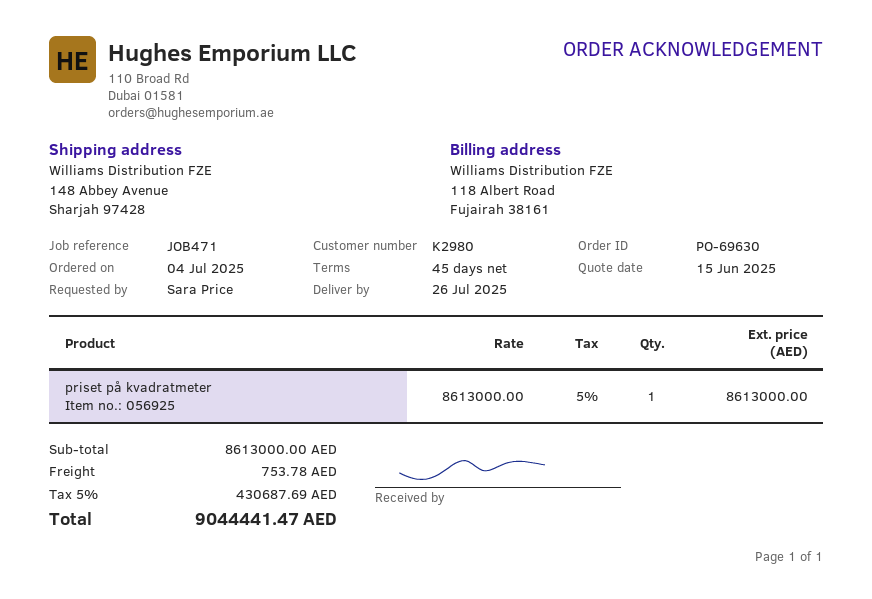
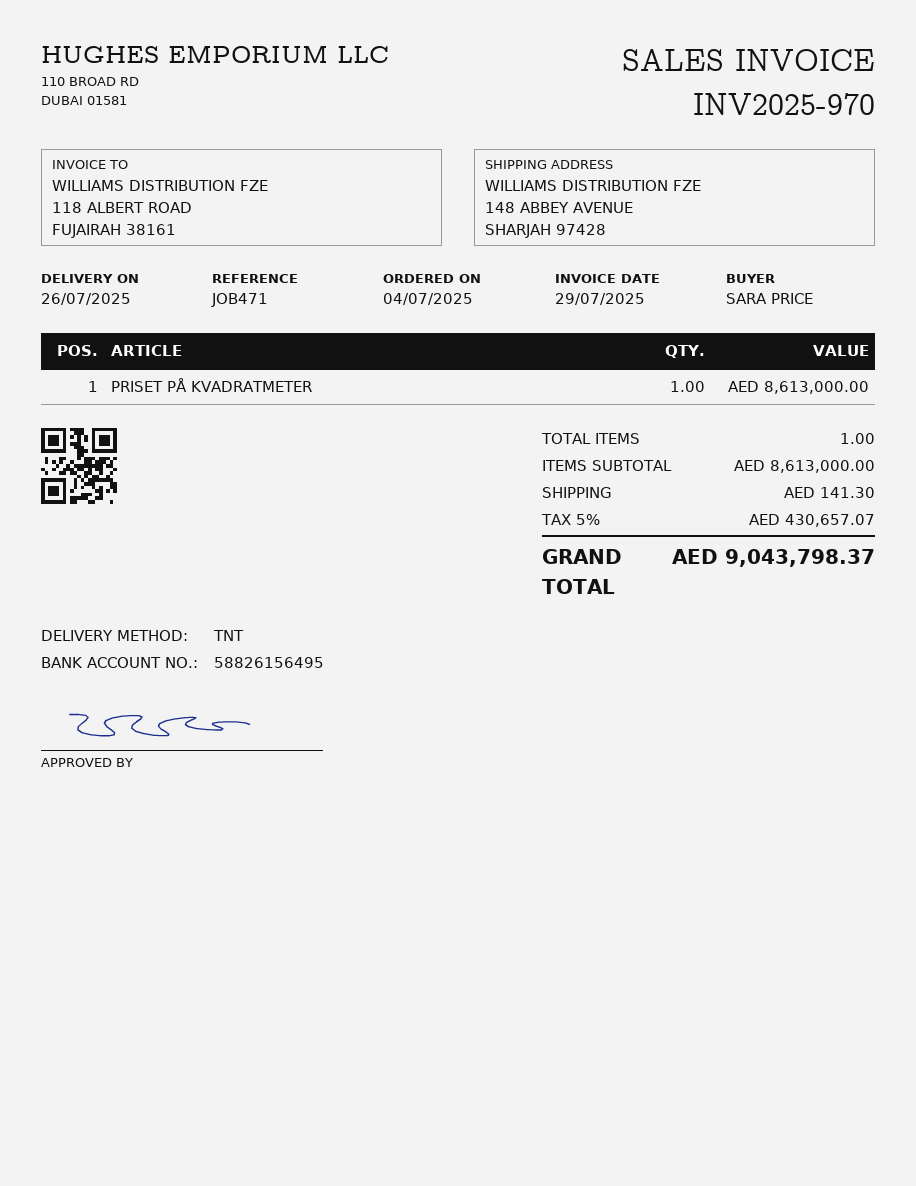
shipping: 753.78 -> 141.30
tax: 5% = 430687.69 -> 5% = 430657.07
total: 9044441.47 -> 9043798.37

